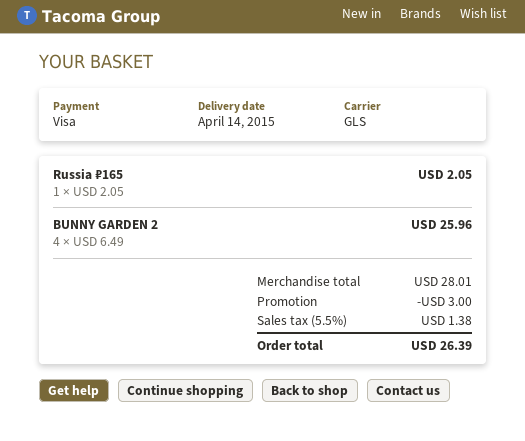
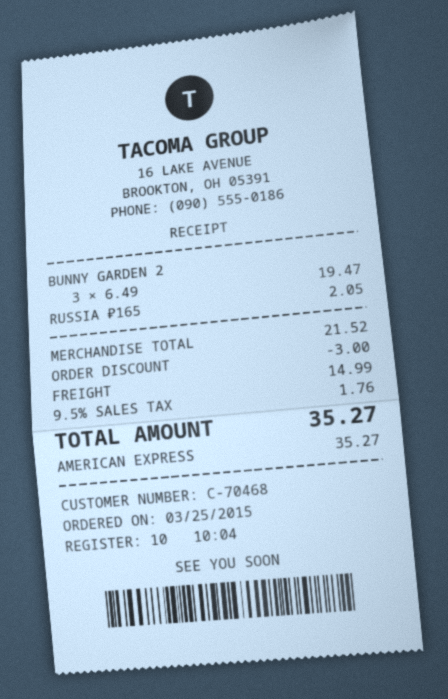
payment method: Visa -> American Express
BUNNY GARDEN 2: 4 x 6.49 = 25.96 -> 3 x 6.49 = 19.47
subtotal: 28.01 -> 21.52
shipping: none -> 14.99
tax: 5.5% = 1.38 -> 9.5% = 1.76
total: 26.39 -> 35.27

